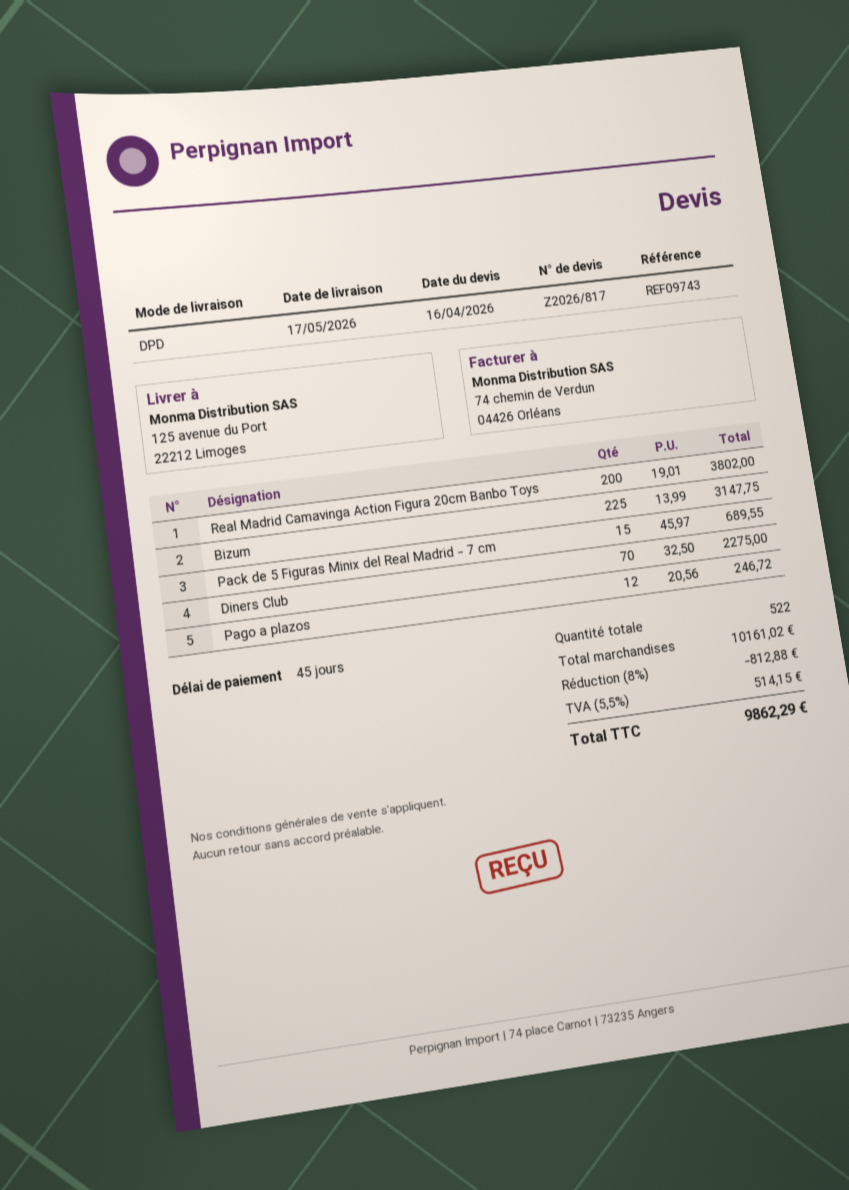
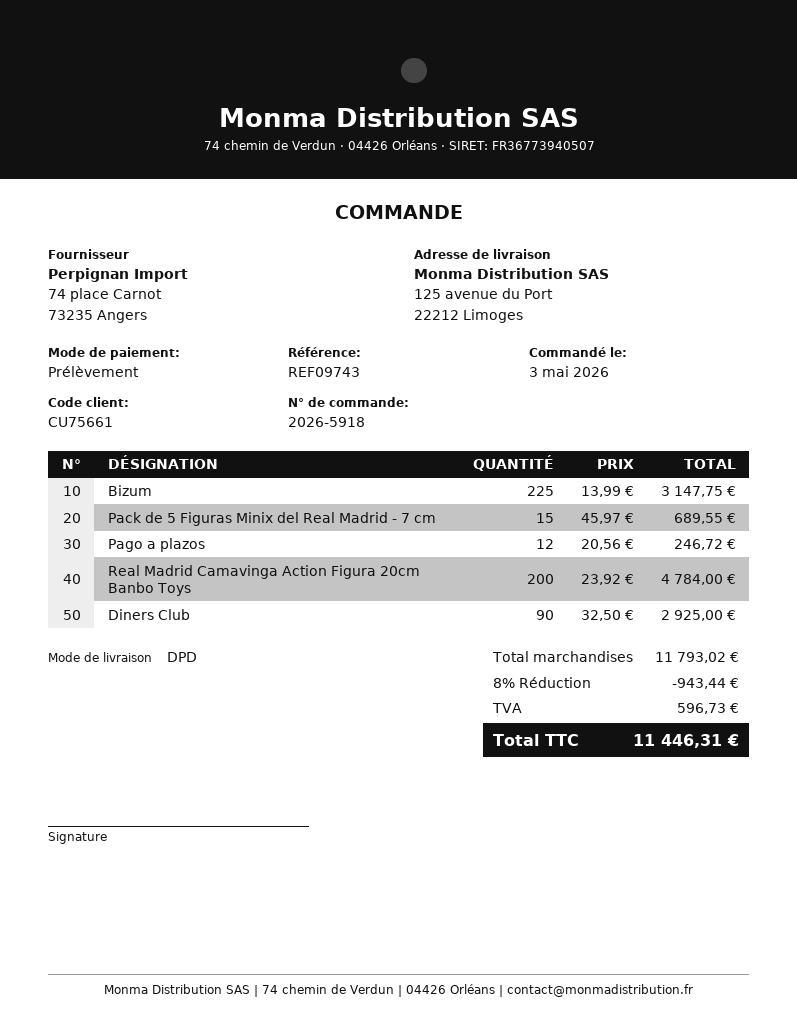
Real Madrid Camavinga Action Figura 20cm Banbo Toys: 200 x 19.01 = 3802.00 -> 200 x 23.92 = 4784.00
Diners Club: 70 x 32.50 = 2275.00 -> 90 x 32.50 = 2925.00
subtotal: 10161.02 -> 11793.02
discount: 8% = 812.88 -> 8% = 943.44
tax: 514.15 -> 596.73
total: 9862.29 -> 11446.31

